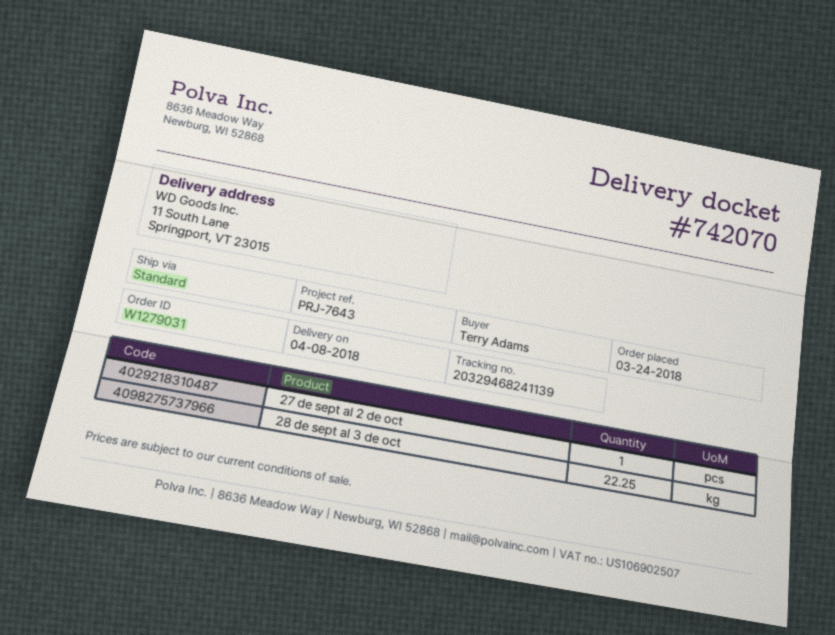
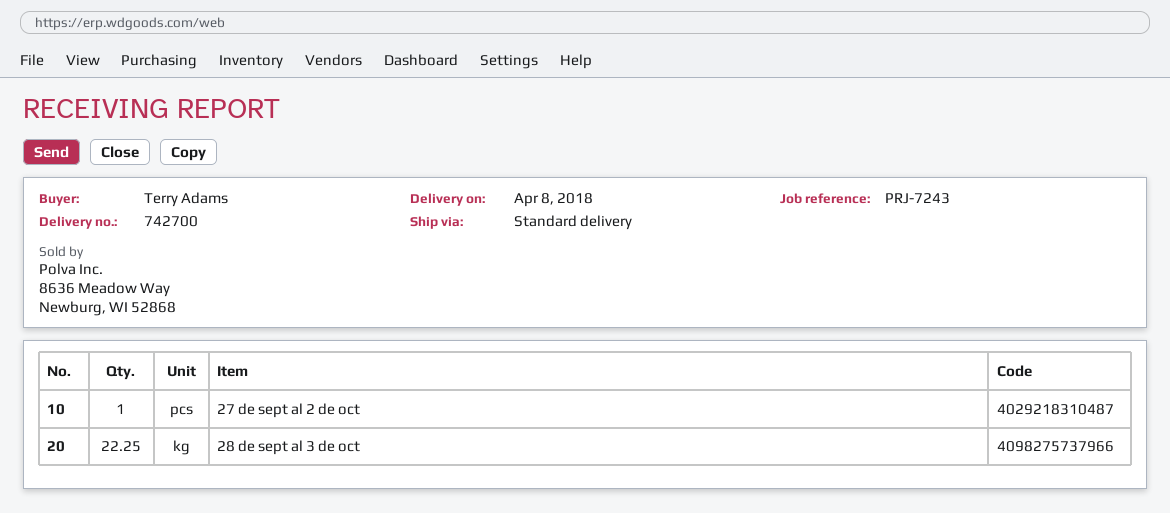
delivery note number: 742070 -> 742700
reference: PRJ-7643 -> PRJ-7243

